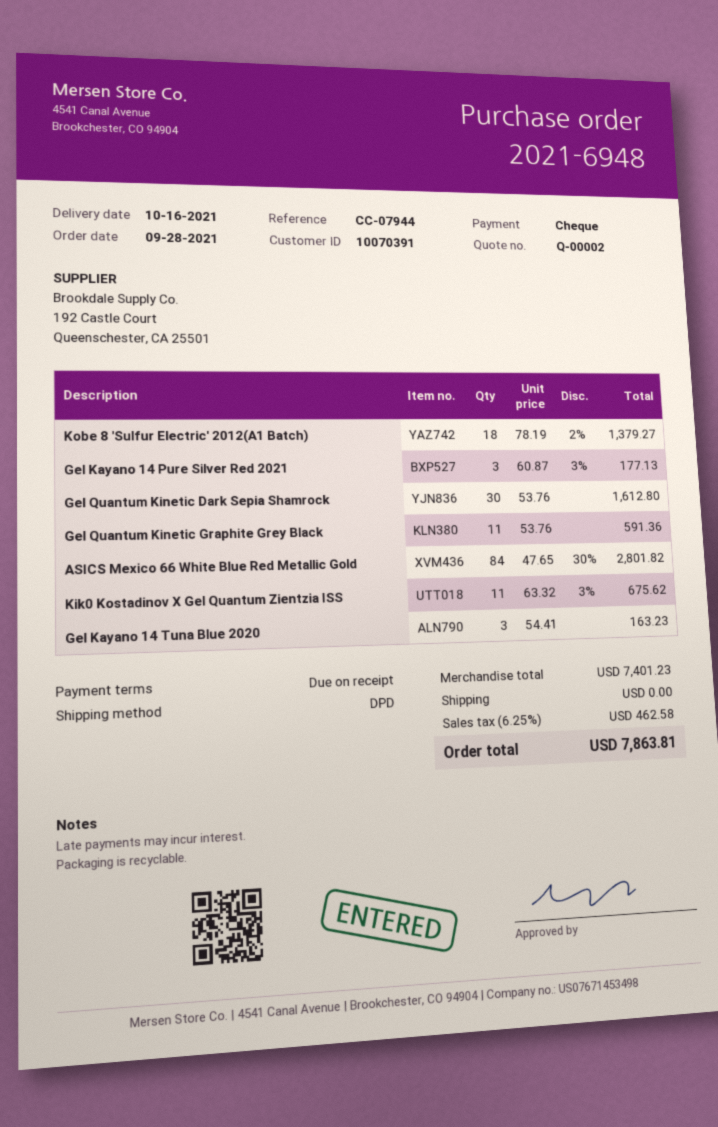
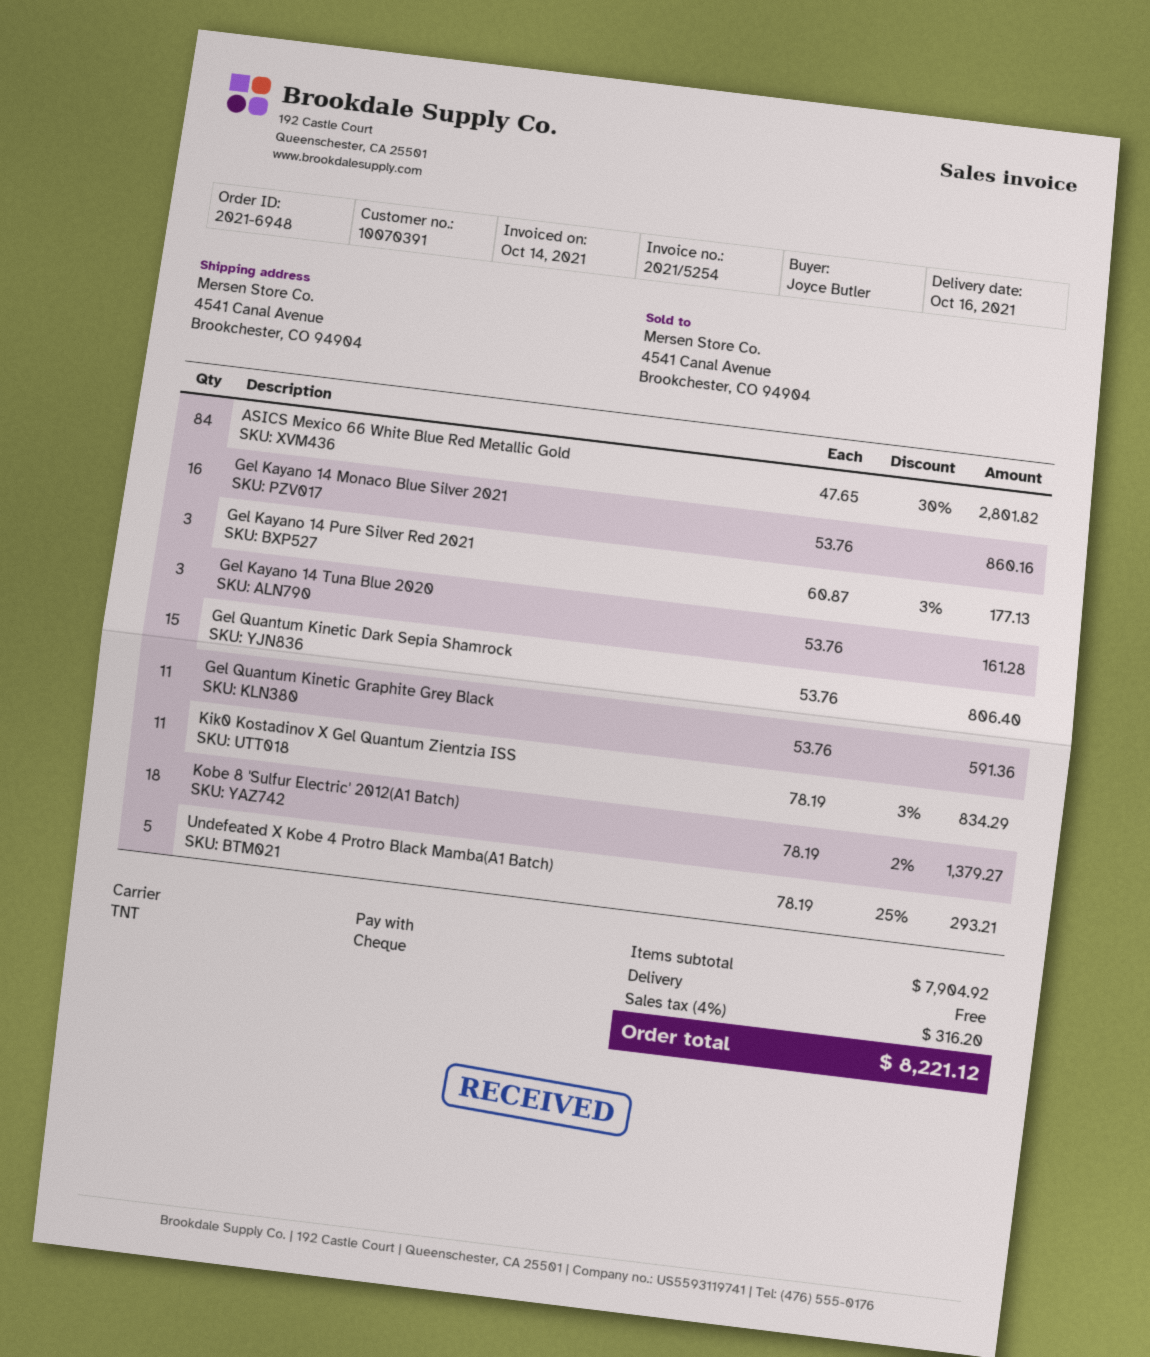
shipping method: DPD -> TNT
Gel Quantum Kinetic Dark Sepia Shamrock: 30 x 53.76 = 1612.80 -> 15 x 53.76 = 806.40
Kik0 Kostadinov X Gel Quantum Zientzia ISS: 11 x 63.32 - 3% = 675.62 -> 11 x 78.19 - 3% = 834.29
Gel Kayano 14 Tuna Blue 2020: 3 x 54.41 = 163.23 -> 3 x 53.76 = 161.28
Gel Kayano 14 Monaco Blue Silver 2021: none -> 16 x 53.76 = 860.16
Undefeated X Kobe 4 Protro Black Mamba(A1 Batch): none -> 5 x 78.19 - 25% = 293.21
subtotal: 7401.23 -> 7904.92
tax: 6.25% = 462.58 -> 4% = 316.20
total: 7863.81 -> 8221.12

